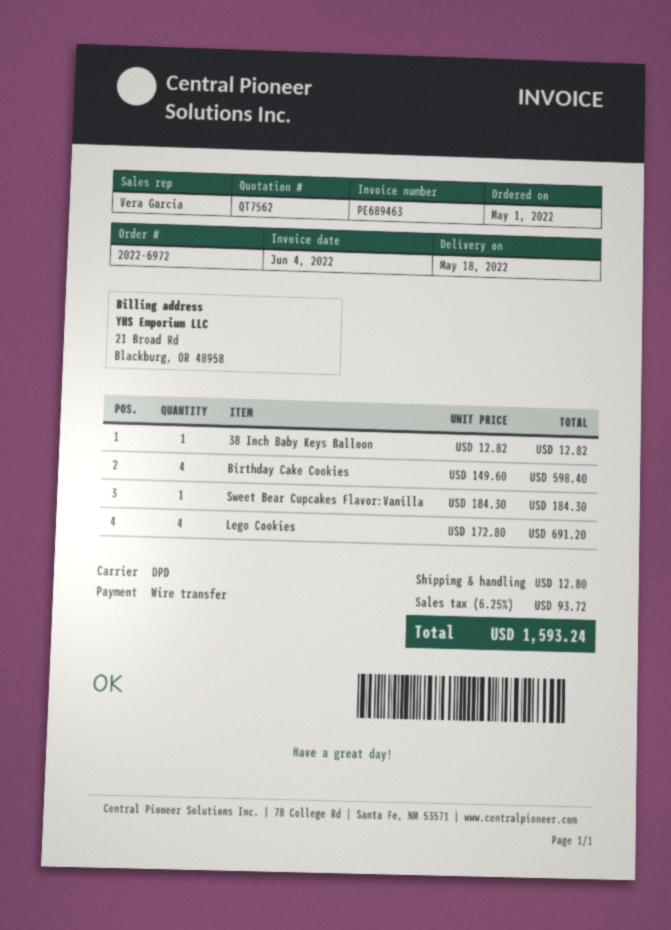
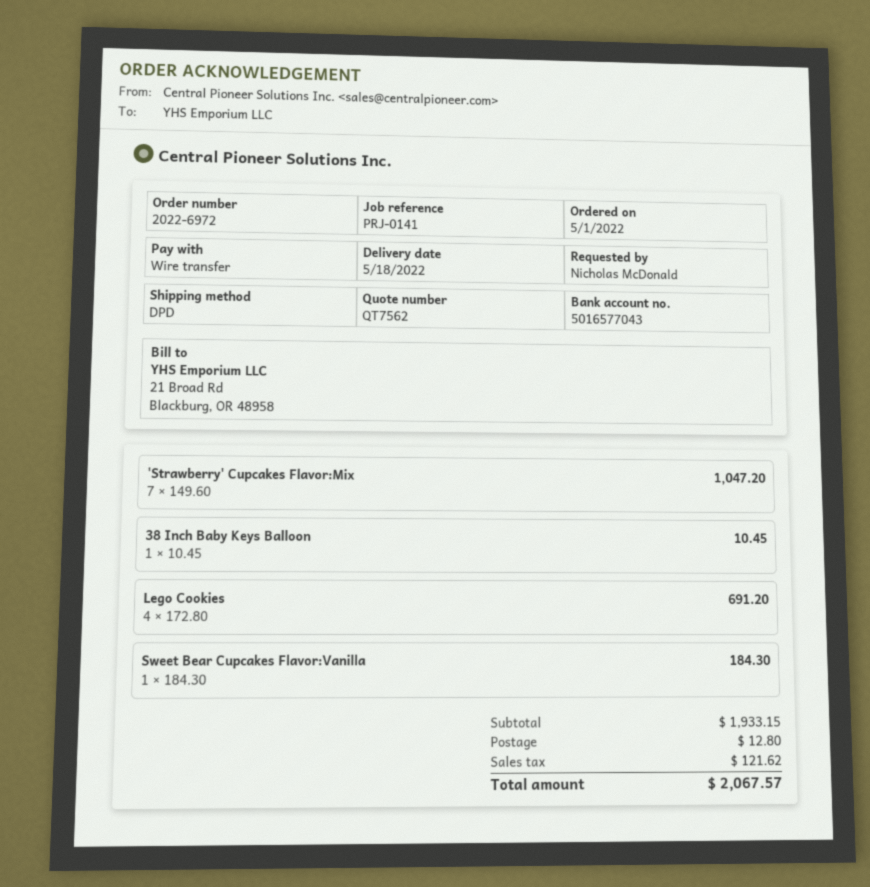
38 Inch Baby Keys Balloon: 1 x 12.82 = 12.82 -> 1 x 10.45 = 10.45
Birthday Cake Cookies: 4 x 149.60 = 598.40 -> none
'Strawberry' Cupcakes Flavor:Mix: none -> 7 x 149.60 = 1047.20
tax: 93.72 -> 121.62
total: 1593.24 -> 2067.57

